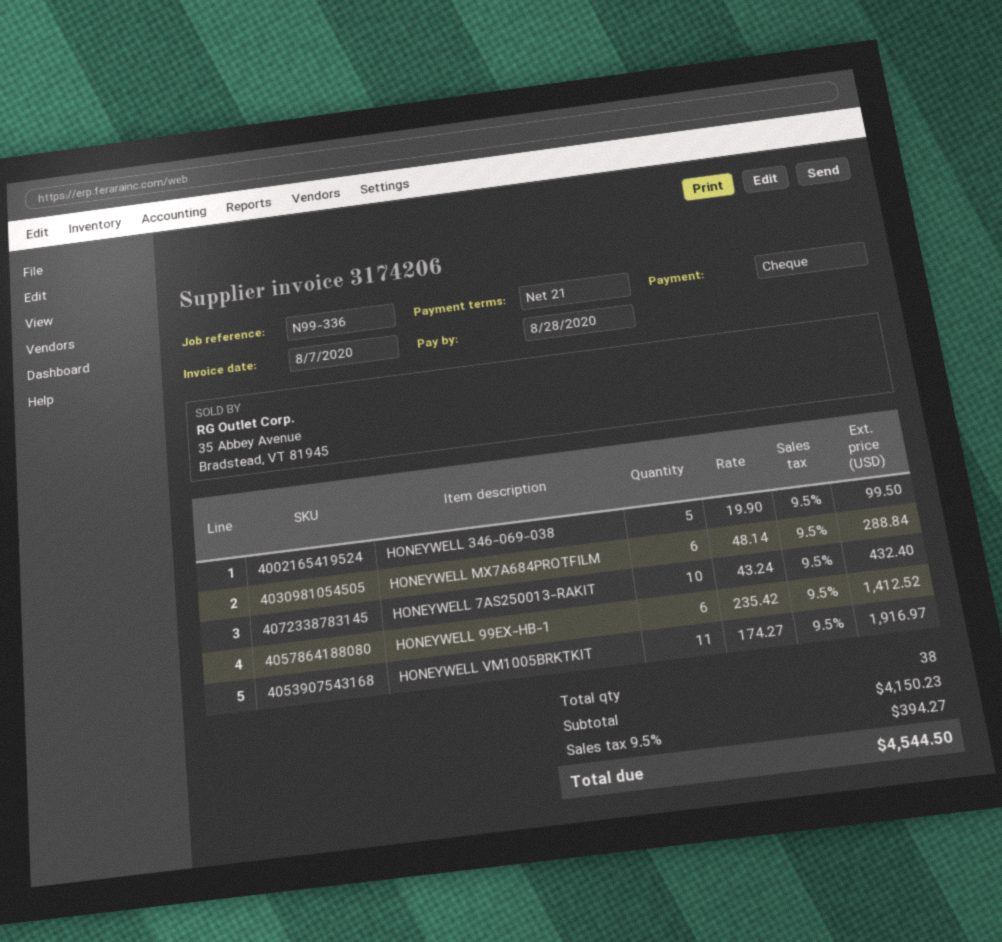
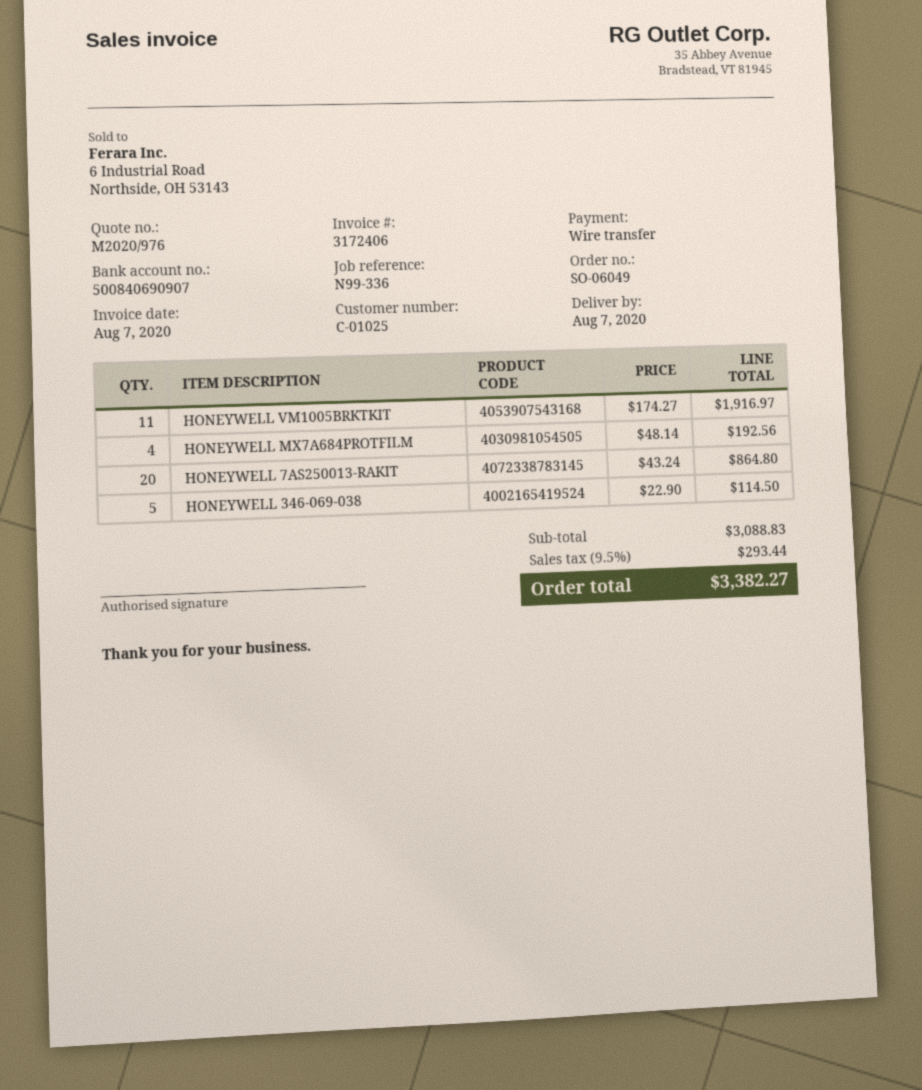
invoice number: 3174206 -> 3172406
payment method: cheque -> bank transfer
HONEYWELL 346-069-038: 5 x 19.90 = 99.50 -> 5 x 22.90 = 114.50
HONEYWELL MX7A684PROTFILM: 6 x 48.14 = 288.84 -> 4 x 48.14 = 192.56
HONEYWELL 7AS250013-RAKIT: 10 x 43.24 = 432.40 -> 20 x 43.24 = 864.80
HONEYWELL 99EX-HB-1: 6 x 235.42 = 1412.52 -> none
subtotal: 4150.23 -> 3088.83
tax: 9.5% = 394.27 -> 9.5% = 293.44
total: 4544.50 -> 3382.27

